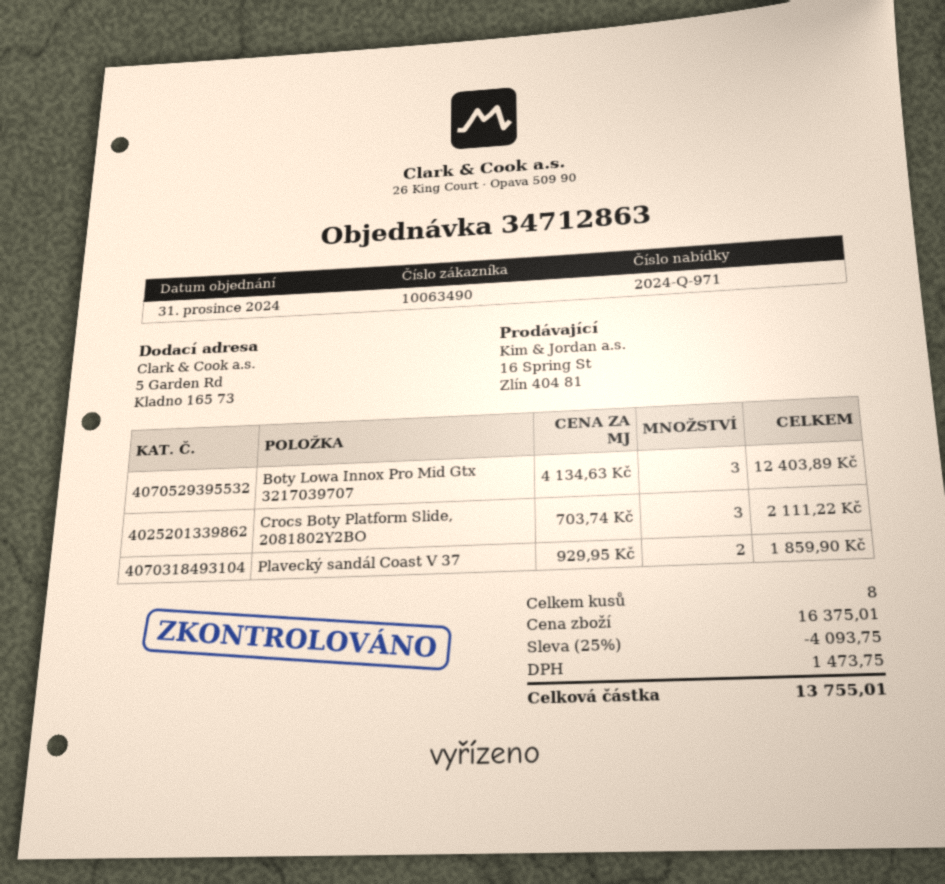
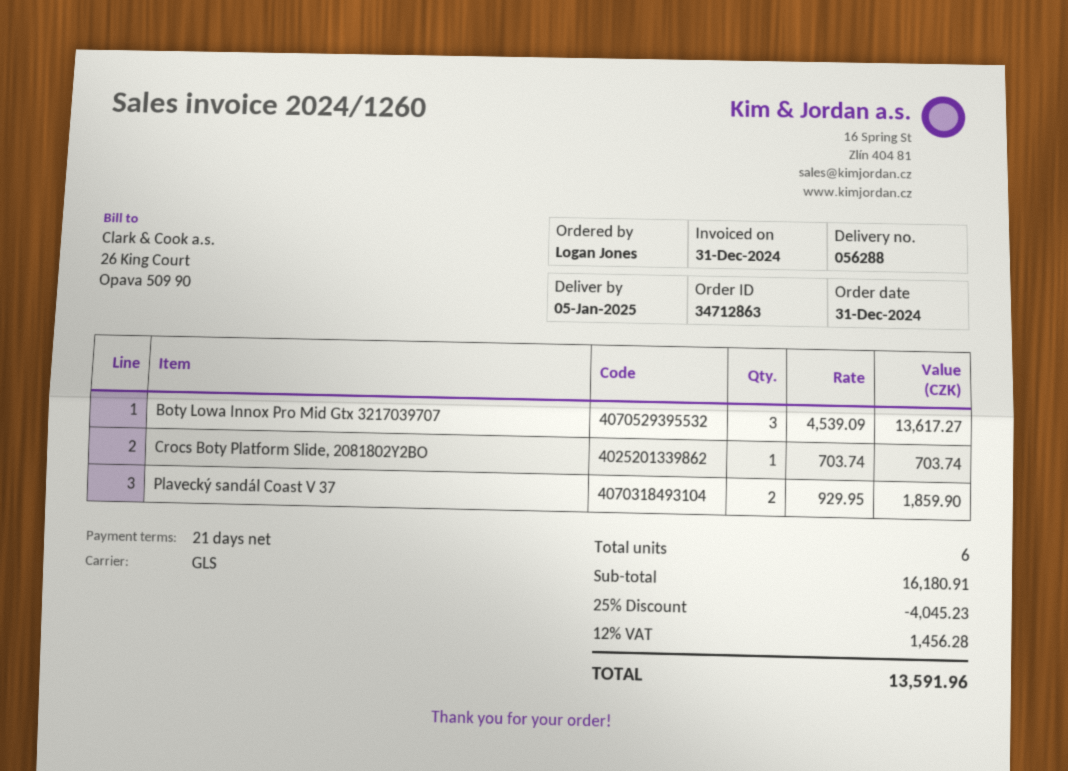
Boty Lowa Innox Pro Mid Gtx 3217039707: 3 x 4134.63 = 12403.89 -> 3 x 4539.09 = 13617.27
Crocs Boty Platform Slide, 2081802Y2BO: 3 x 703.74 = 2111.22 -> 1 x 703.74 = 703.74
total quantity: 8 -> 6
subtotal: 16375.01 -> 16180.91
discount: 25% = 4093.75 -> 25% = 4045.23
tax: 1473.75 -> 1456.28
total: 13755.01 -> 13591.96

